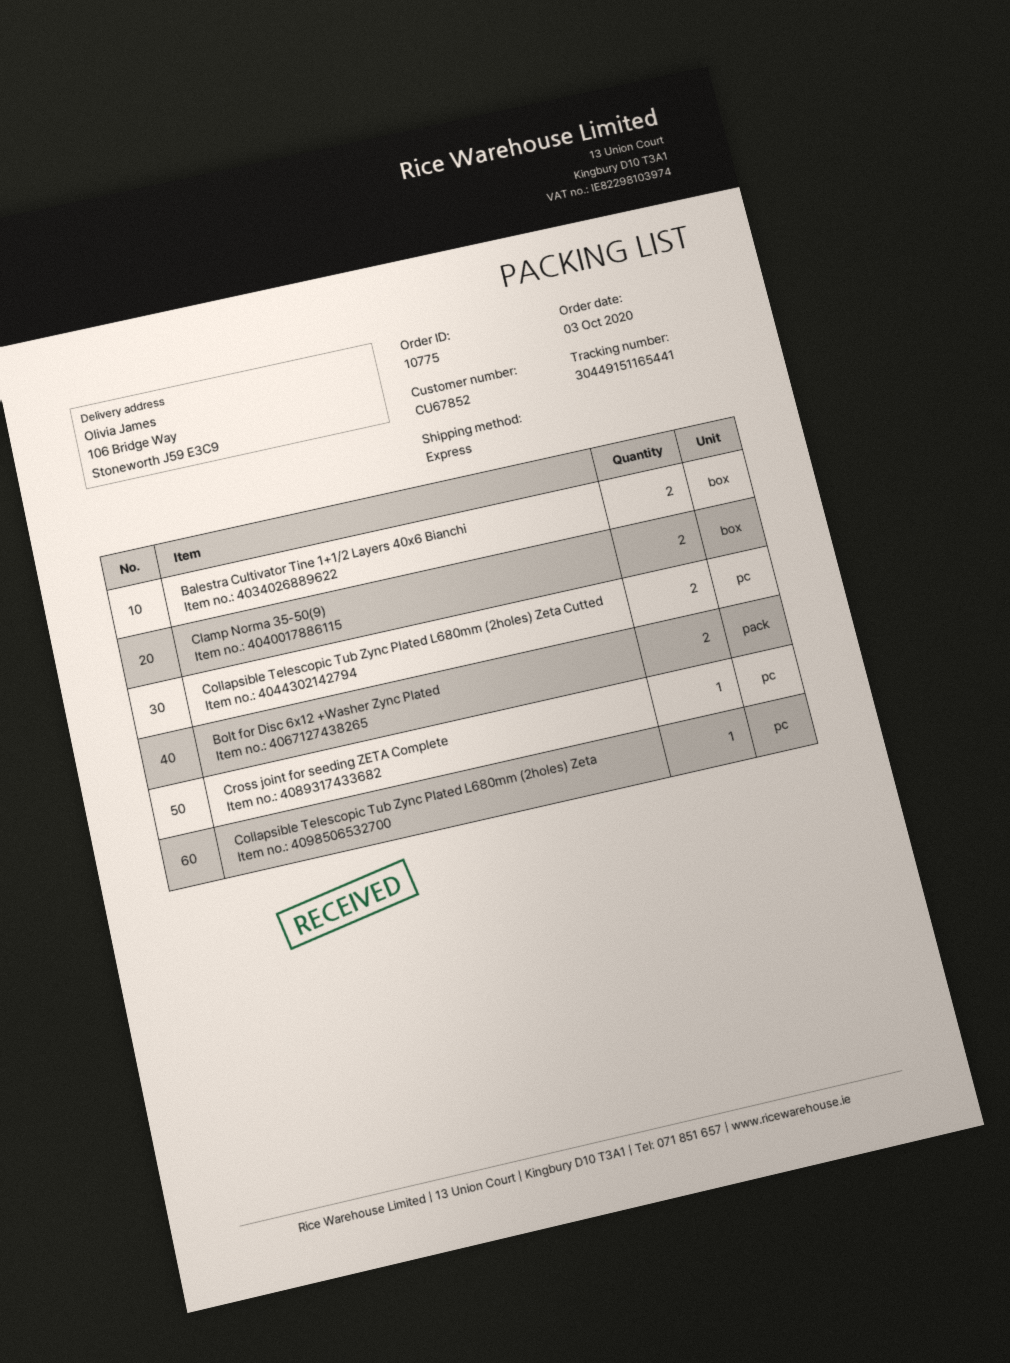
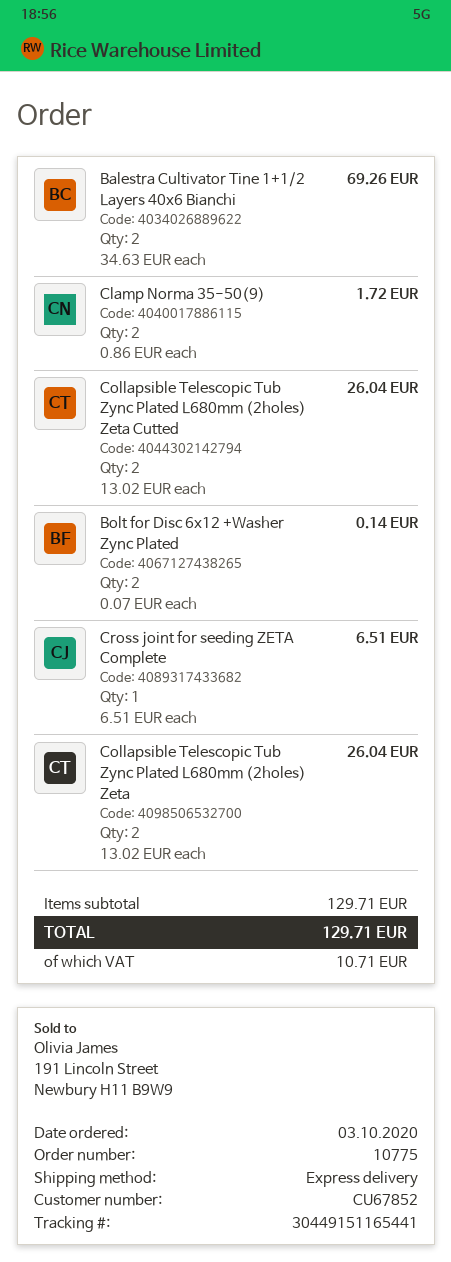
Collapsible Telescopic Tub Zync Plated L680mm (2holes) Zeta: 1 -> 2

